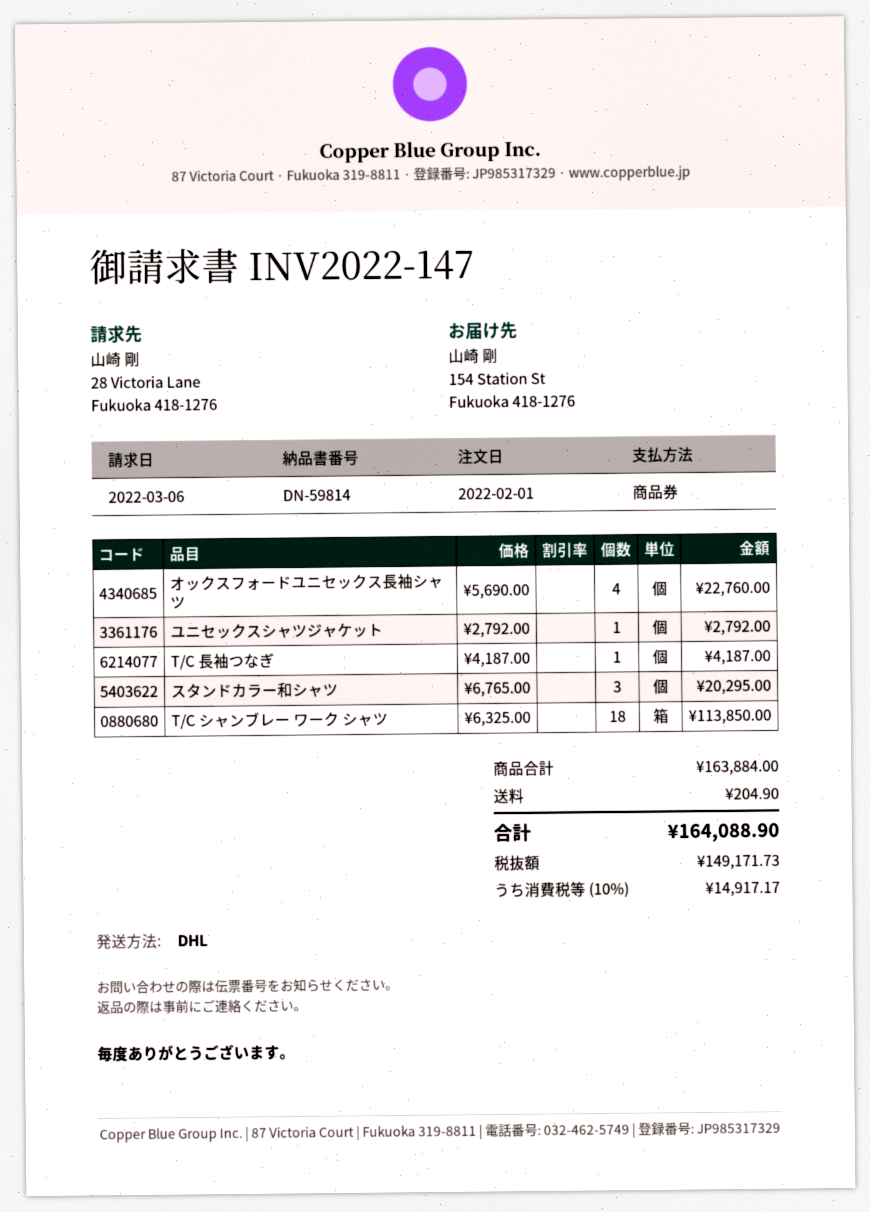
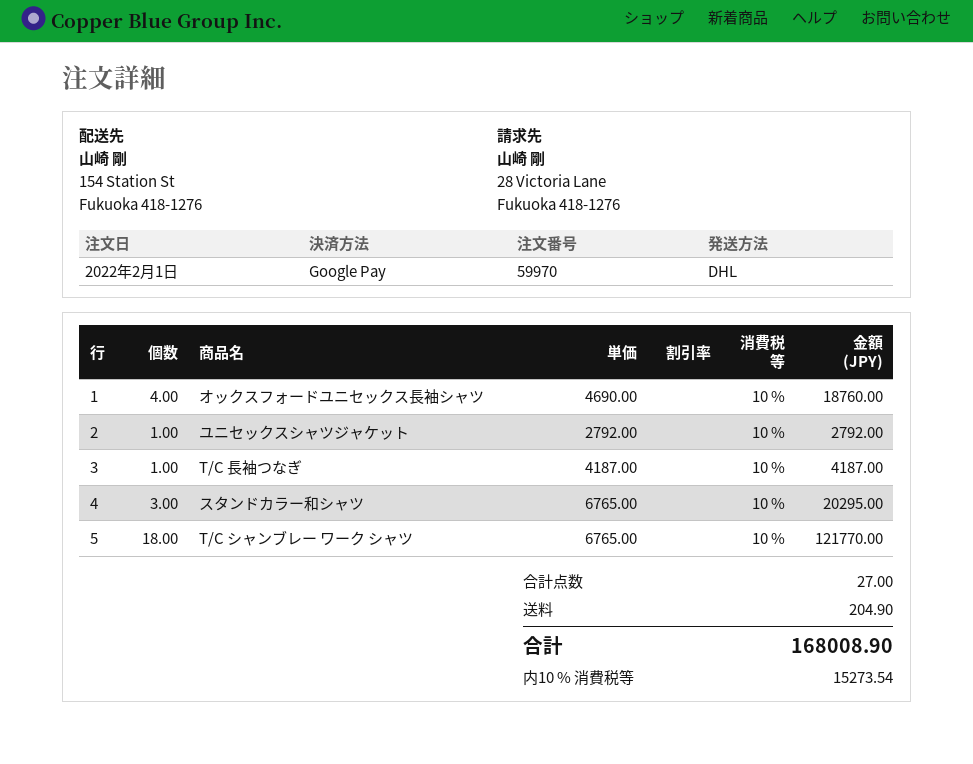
payment method: gift card -> Google Pay
オックスフォードユニセックス長袖シャツ: 4 x 5690.00 = 22760.00 -> 4 x 4690.00 = 18760.00
T/C シャンブレー ワーク シャツ: 18 x 6325.00 = 113850.00 -> 18 x 6765.00 = 121770.00
tax: 10% = 14917.17 -> 10% = 15273.54
total: 164088.90 -> 168008.90

